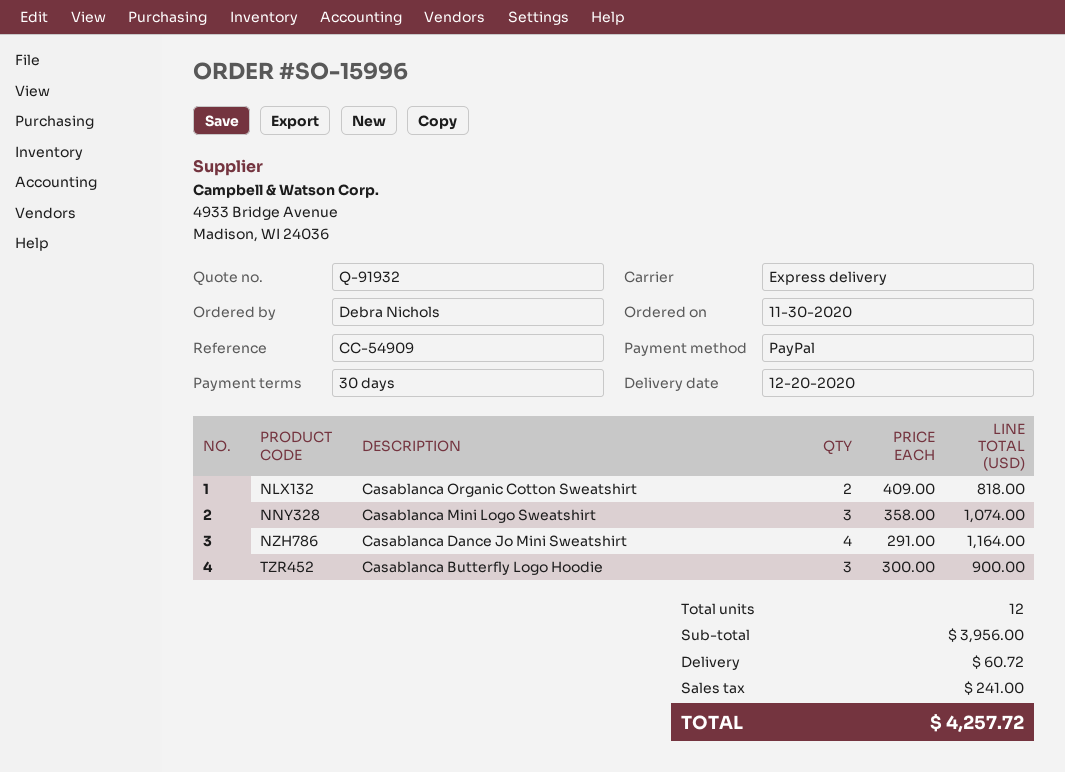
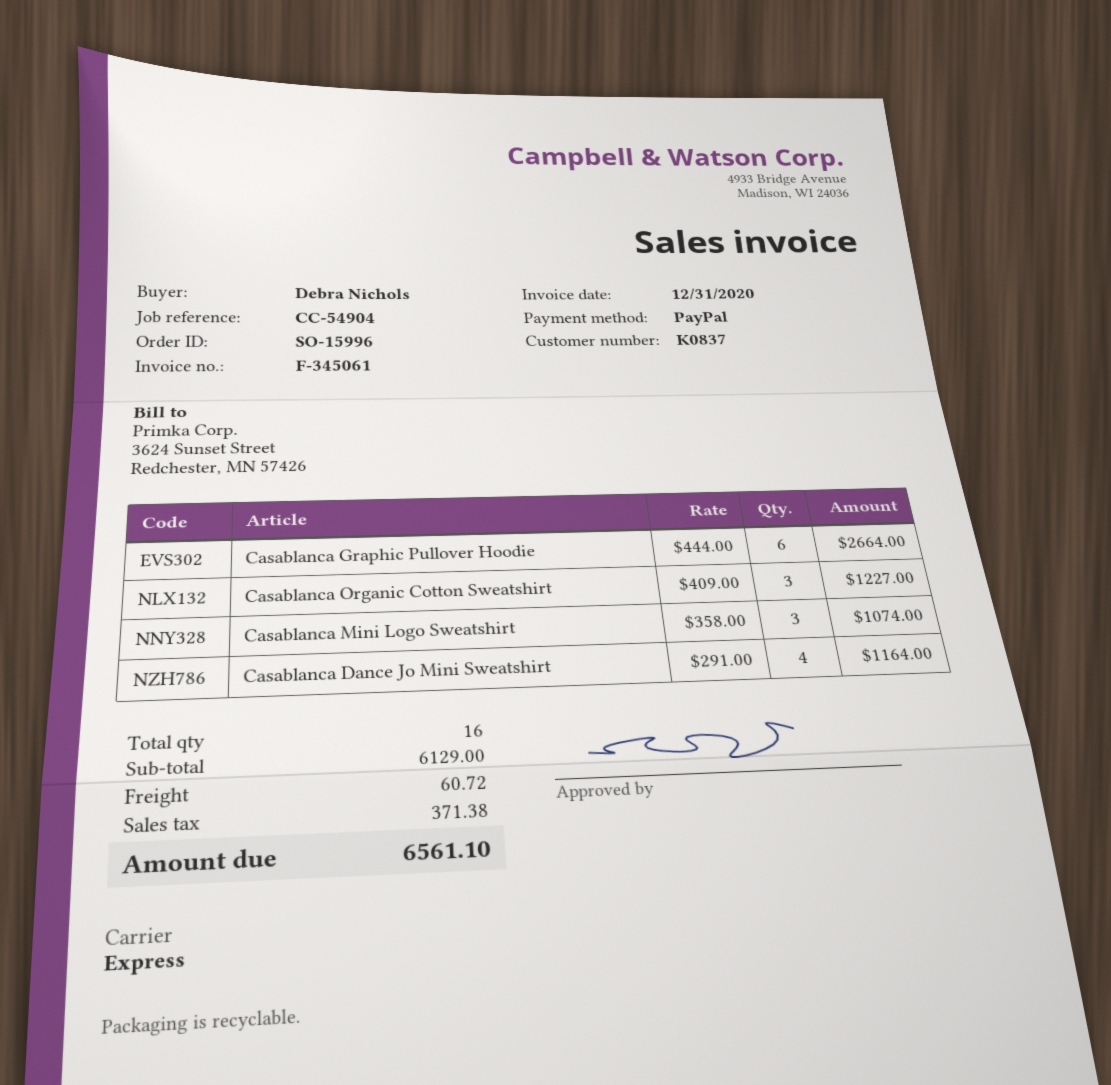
reference: CC-54909 -> CC-54904
Casablanca Organic Cotton Sweatshirt: 2 x 409.00 = 818.00 -> 3 x 409.00 = 1227.00
Casablanca Butterfly Logo Hoodie: 3 x 300.00 = 900.00 -> none
Casablanca Graphic Pullover Hoodie: none -> 6 x 444.00 = 2664.00
total quantity: 12 -> 16
subtotal: 3956.00 -> 6129.00
tax: 241.00 -> 371.38
total: 4257.72 -> 6561.10

